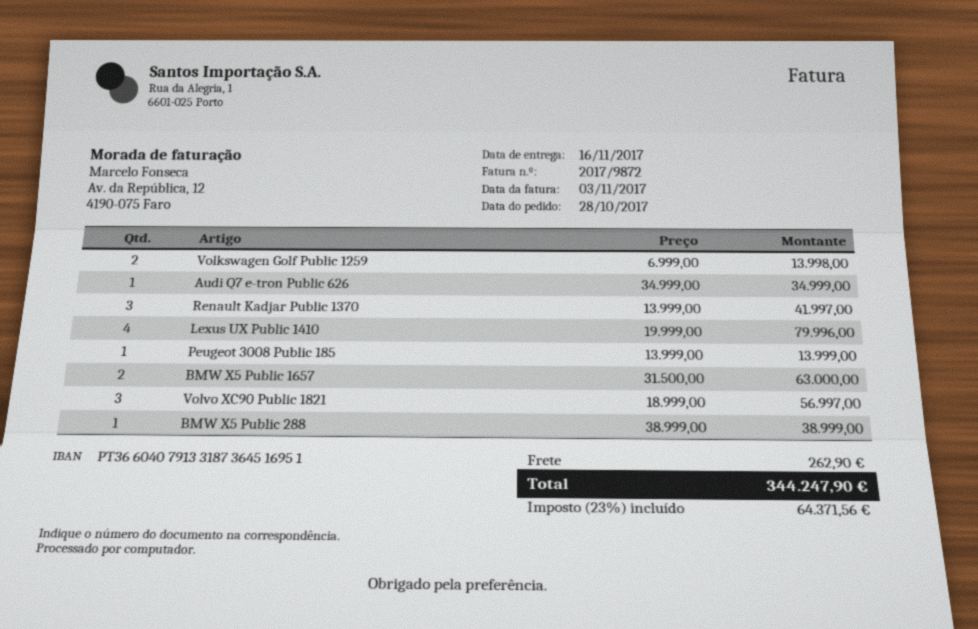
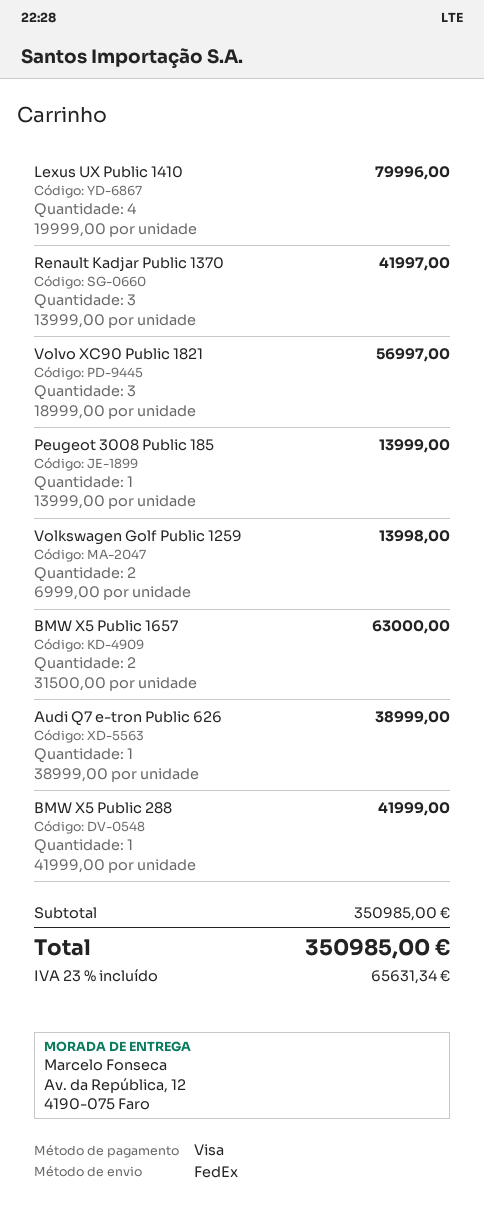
Audi Q7 e-tron Public 626: 1 x 34999.00 = 34999.00 -> 1 x 38999.00 = 38999.00
BMW X5 Public 288: 1 x 38999.00 = 38999.00 -> 1 x 41999.00 = 41999.00
shipping: 262.90 -> none
tax: 23% = 64371.56 -> 23% = 65631.34
total: 344247.90 -> 350985.00

